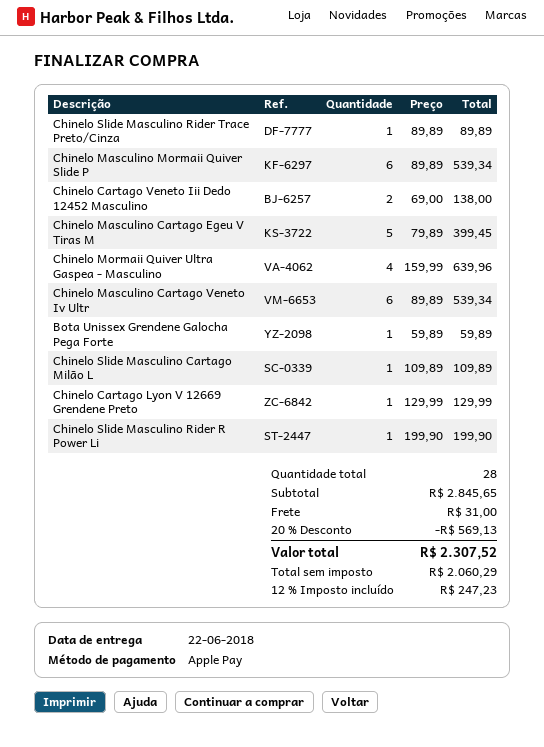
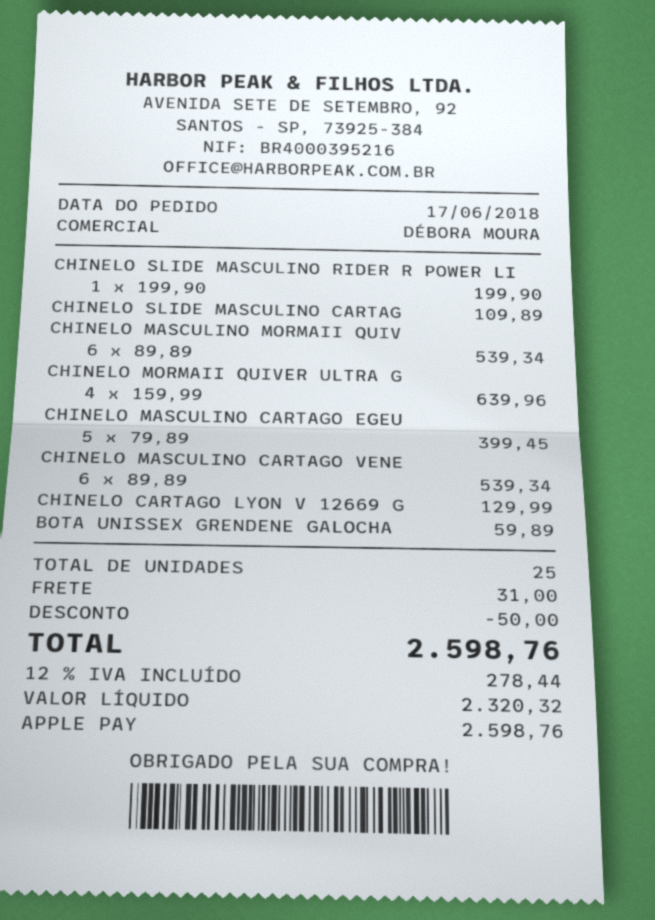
Chinelo Slide Masculino Rider Trace Preto/Cinza: 1 x 89.89 = 89.89 -> none
Chinelo Cartago Veneto Iii Dedo 12452 Masculino: 2 x 69.00 = 138.00 -> none
total quantity: 28 -> 25
discount: 569.13 -> 50.00
net: 2060.29 -> 2320.32
tax: 12% = 247.23 -> 12% = 278.44
total: 2307.52 -> 2598.76

